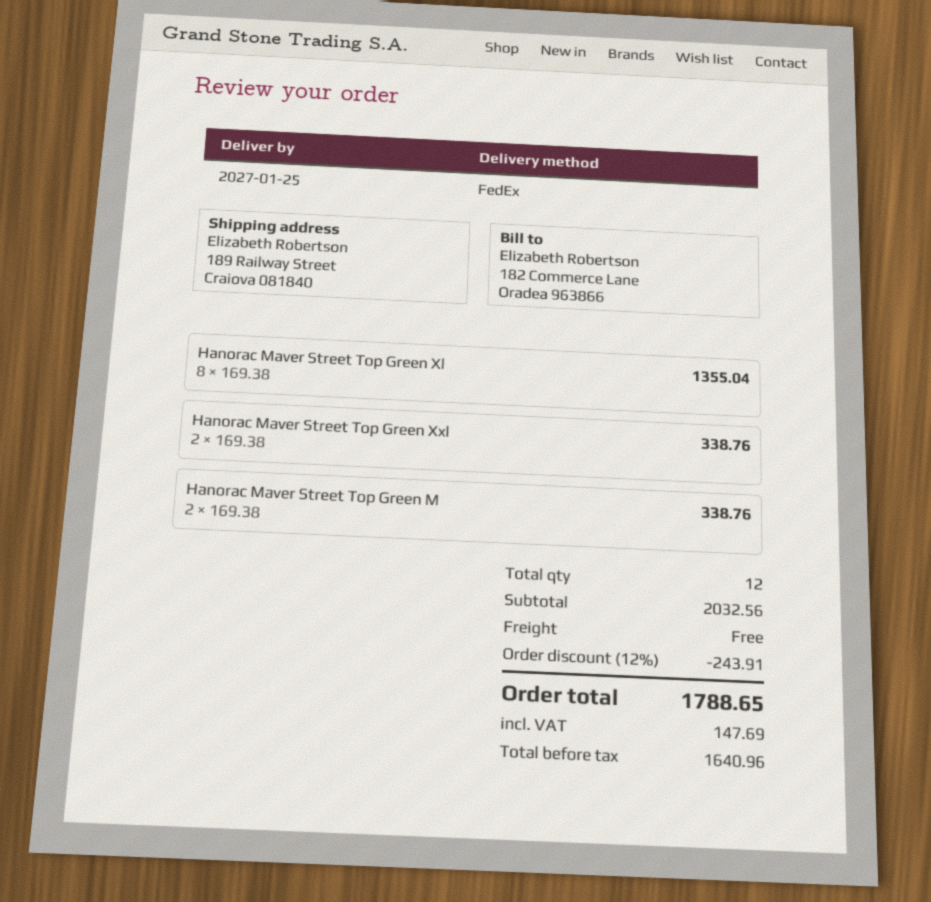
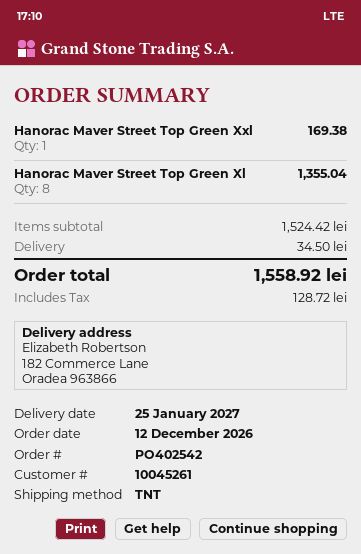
shipping method: FedEx -> TNT
ship to: 189 Railway Street, Craiova 081840 -> 182 Commerce Lane, Oradea 963866
Hanorac Maver Street Top Green Xxl: 2 for 338.76 -> 1 for 169.38
Hanorac Maver Street Top Green M: 2 for 338.76 -> none
subtotal: 2032.56 -> 1524.42
discount: 12% = 243.91 -> none
shipping: 0.00 -> 34.50
tax: 147.69 -> 128.72
total: 1788.65 -> 1558.92

